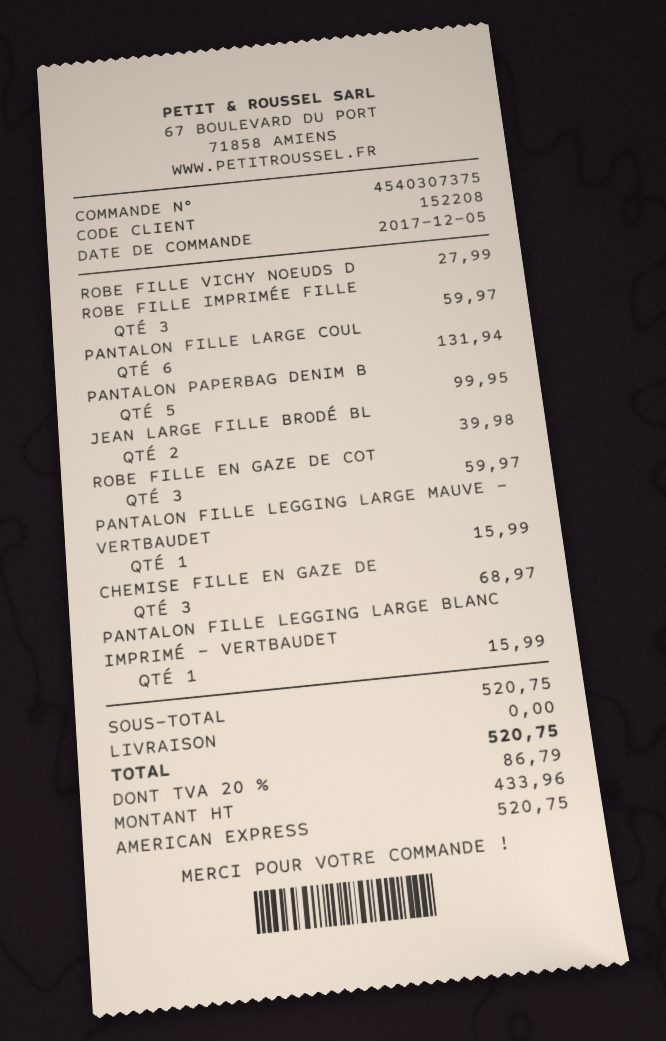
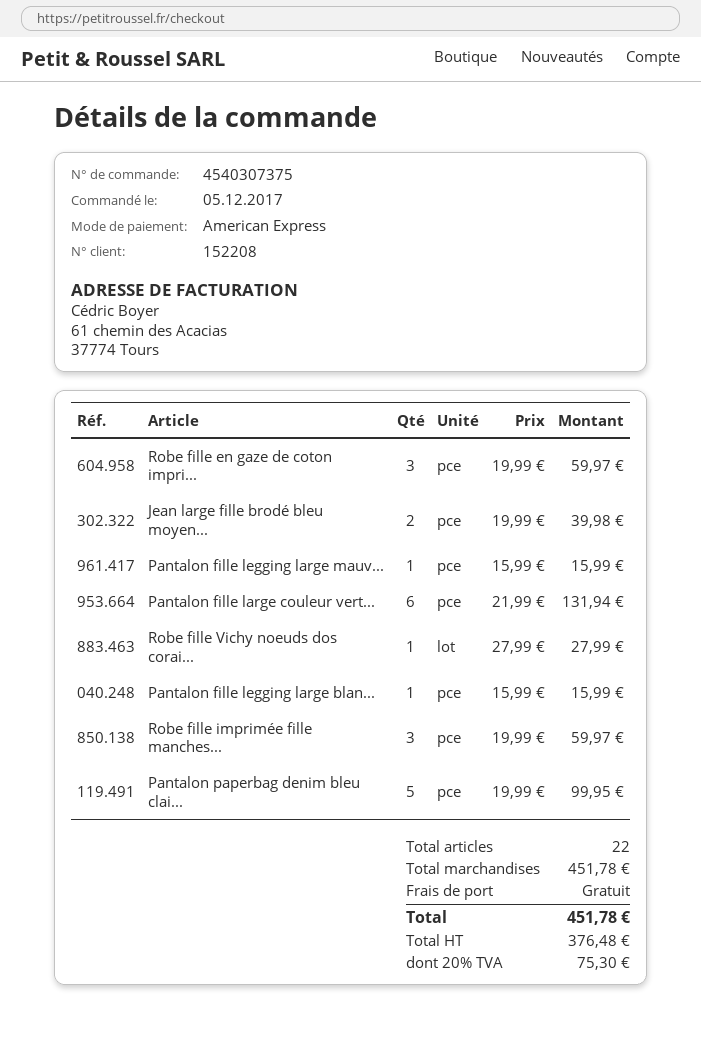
CHEMISE FILLE EN GAZE DE: 3 for 68.97 -> none
subtotal: 520.75 -> 451.78
net: 433.96 -> 376.48
tax: 20% = 86.79 -> 20% = 75.30
total: 520.75 -> 451.78

